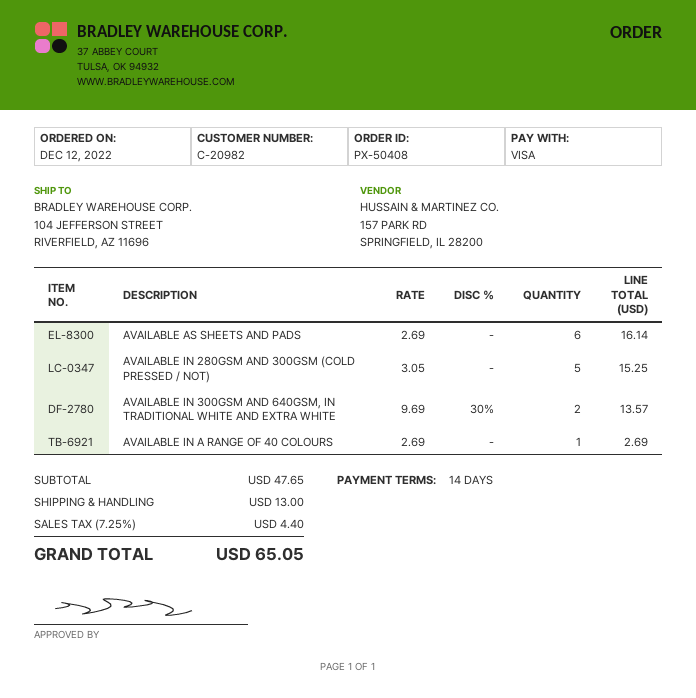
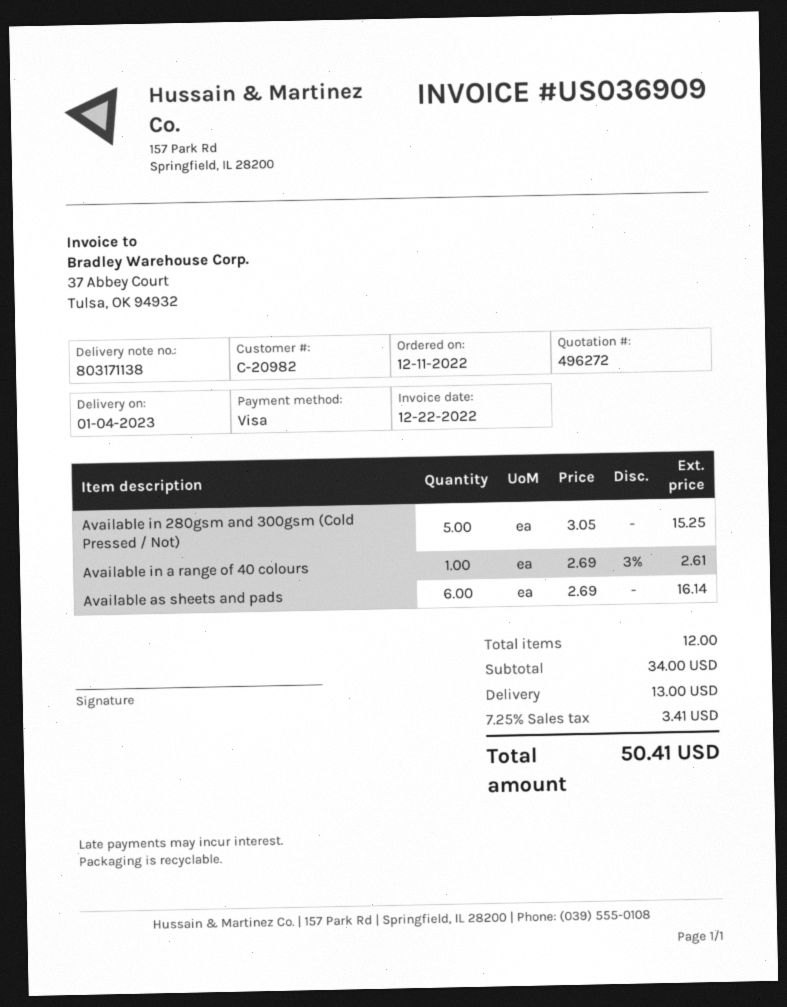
order date: 2022-12-12 -> 2022-12-11
AVAILABLE IN 300GSM AND 640GSM, IN TRADITIONAL WHITE AND EXTRA WHITE: 2 x 9.69 - 30% = 13.57 -> none
AVAILABLE IN A RANGE OF 40 COLOURS: 1 x 2.69 = 2.69 -> 1 x 2.69 - 3% = 2.61
subtotal: 47.65 -> 34.00
tax: 7.25% = 4.40 -> 7.25% = 3.41
total: 65.05 -> 50.41

